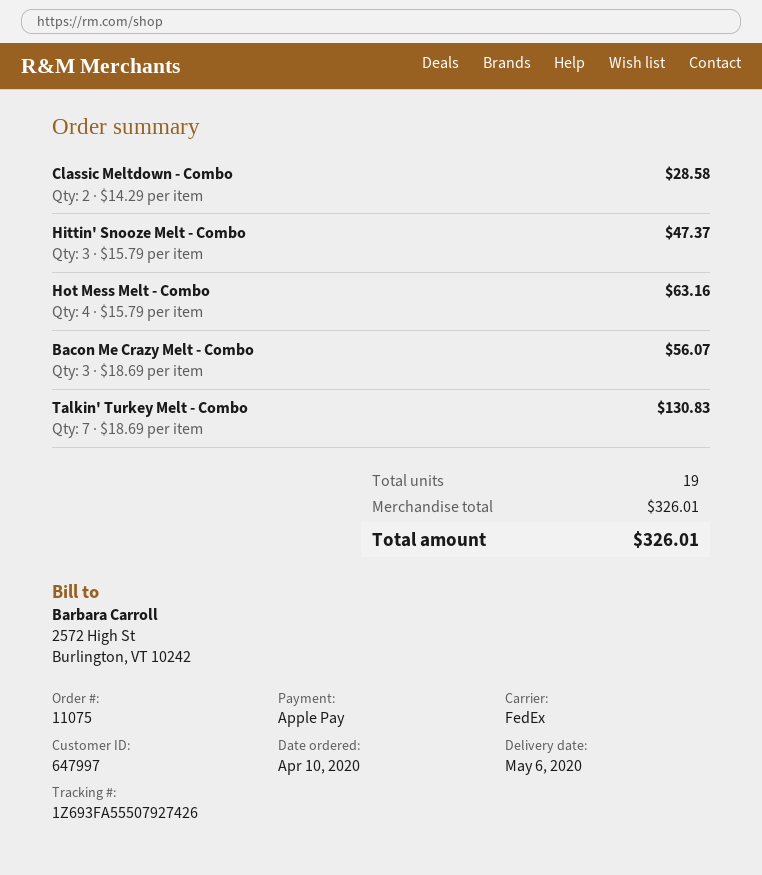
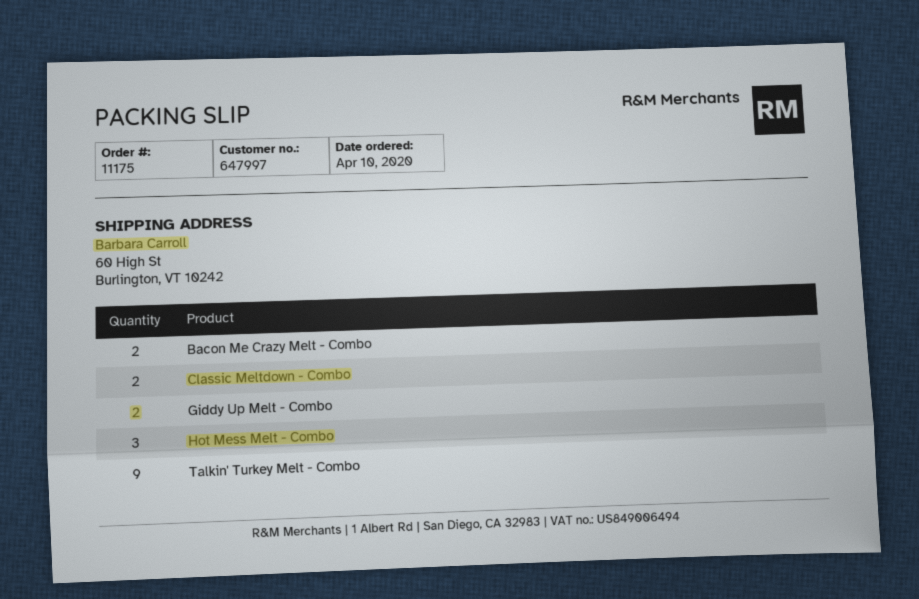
order number: 11075 -> 11175
Hittin' Snooze Melt - Combo: 3 -> none
Hot Mess Melt - Combo: 4 -> 3
Bacon Me Crazy Melt - Combo: 3 -> 2
Talkin' Turkey Melt - Combo: 7 -> 9
Giddy Up Melt - Combo: none -> 2

